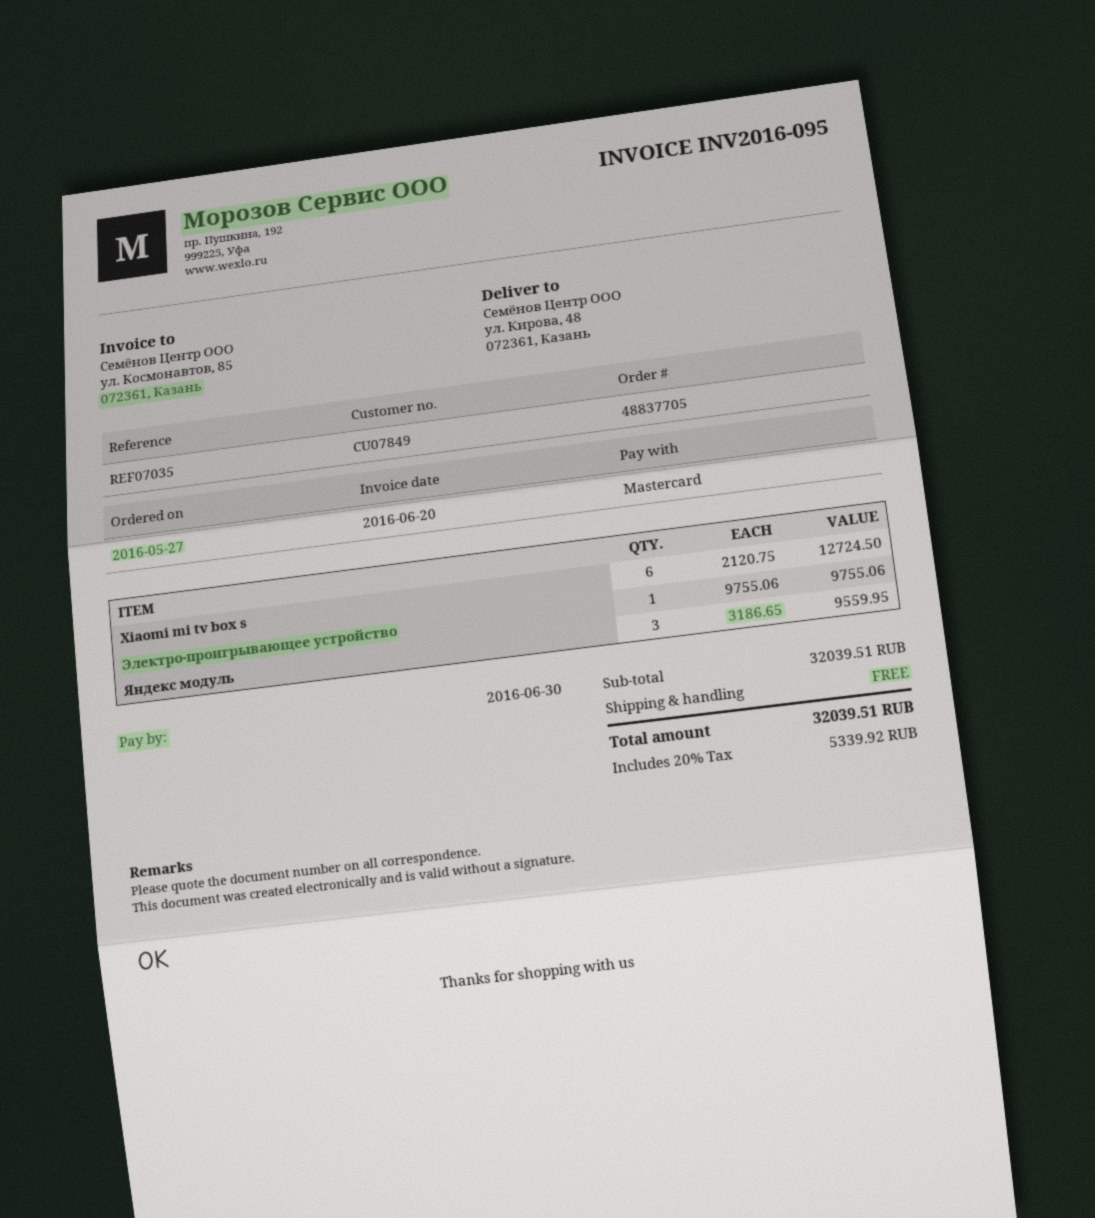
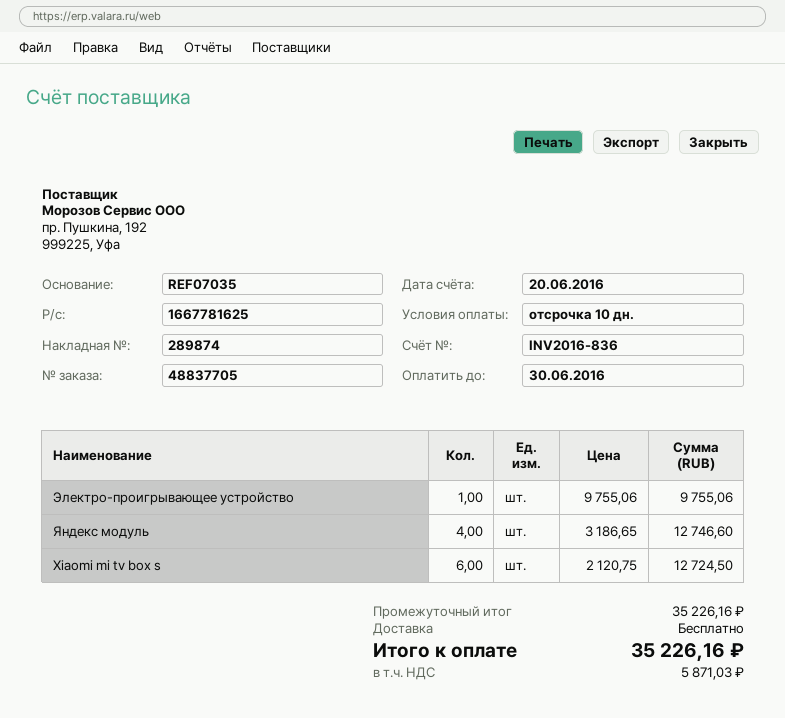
invoice number: INV2016-095 -> INV2016-836
Яндекс модуль: 3 x 3186.65 = 9559.95 -> 4 x 3186.65 = 12746.60
subtotal: 32039.51 -> 35226.16
tax: 5339.92 -> 5871.03
total: 32039.51 -> 35226.16

